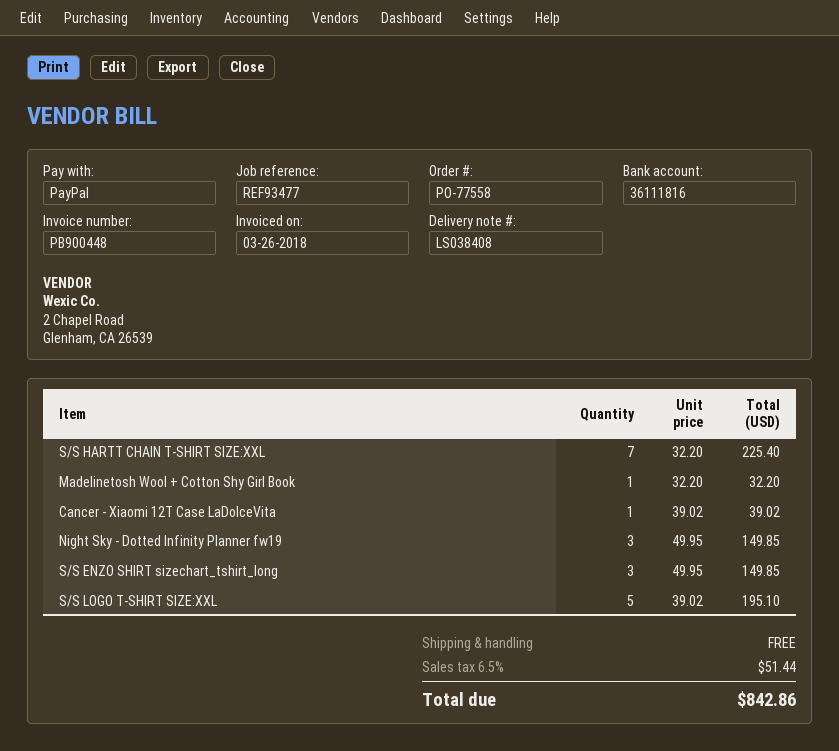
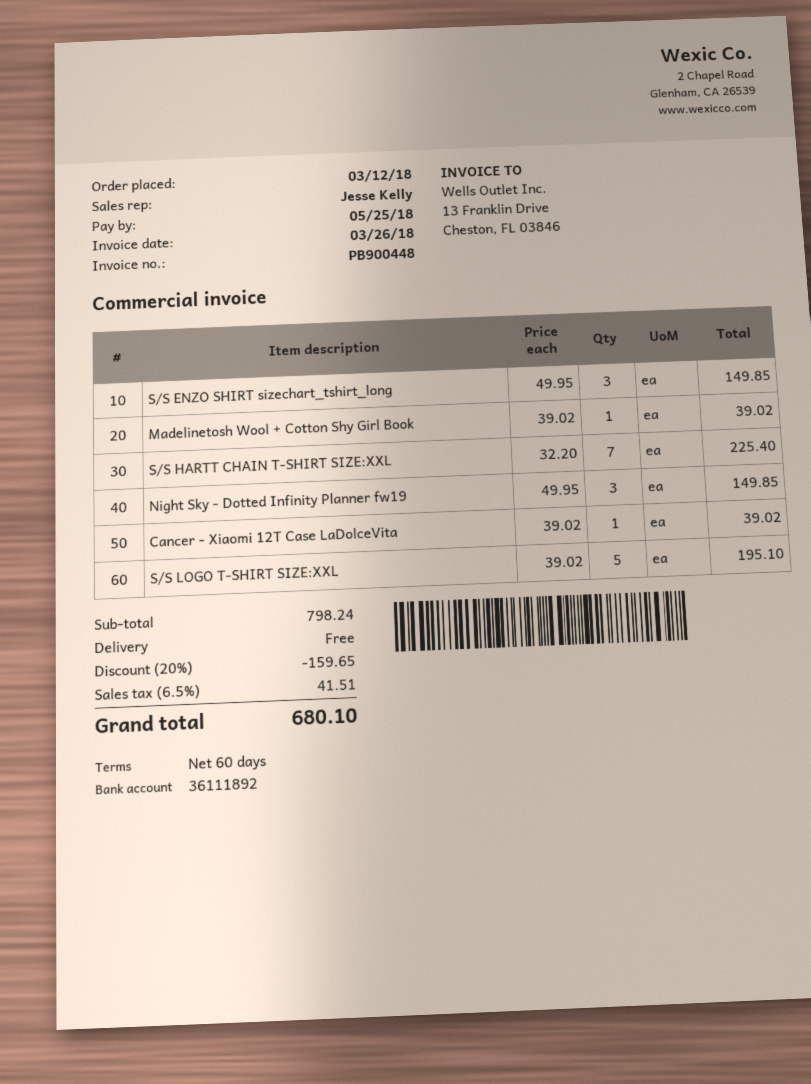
bank account: 36111816 -> 36111892
Madelinetosh Wool + Cotton Shy Girl Book: 1 x 32.20 = 32.20 -> 1 x 39.02 = 39.02
discount: none -> 20% = 159.65
tax: 6.5% = 51.44 -> 6.5% = 41.51
total: 842.86 -> 680.10

